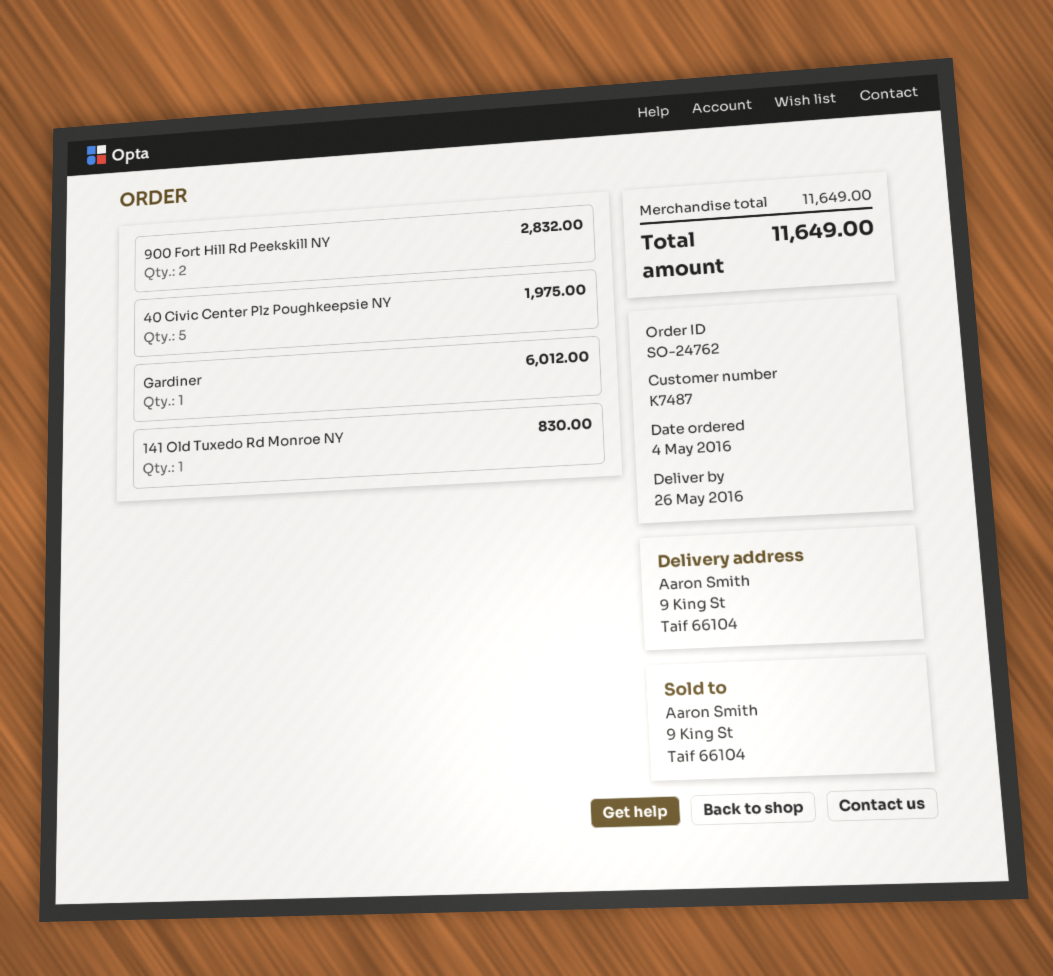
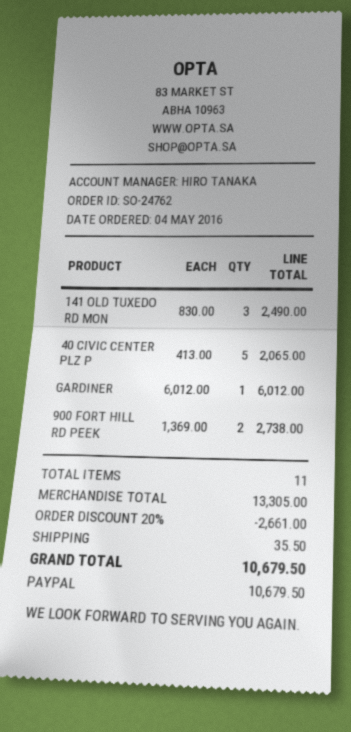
900 Fort Hill Rd Peekskill NY: 2 for 2832.00 -> 2 for 2738.00
40 Civic Center Plz Poughkeepsie NY: 5 for 1975.00 -> 5 for 2065.00
141 Old Tuxedo Rd Monroe NY: 1 for 830.00 -> 3 for 2490.00
subtotal: 11649.00 -> 13305.00
discount: none -> 20% = 2661.00
shipping: none -> 35.50
total: 11649.00 -> 10679.50

